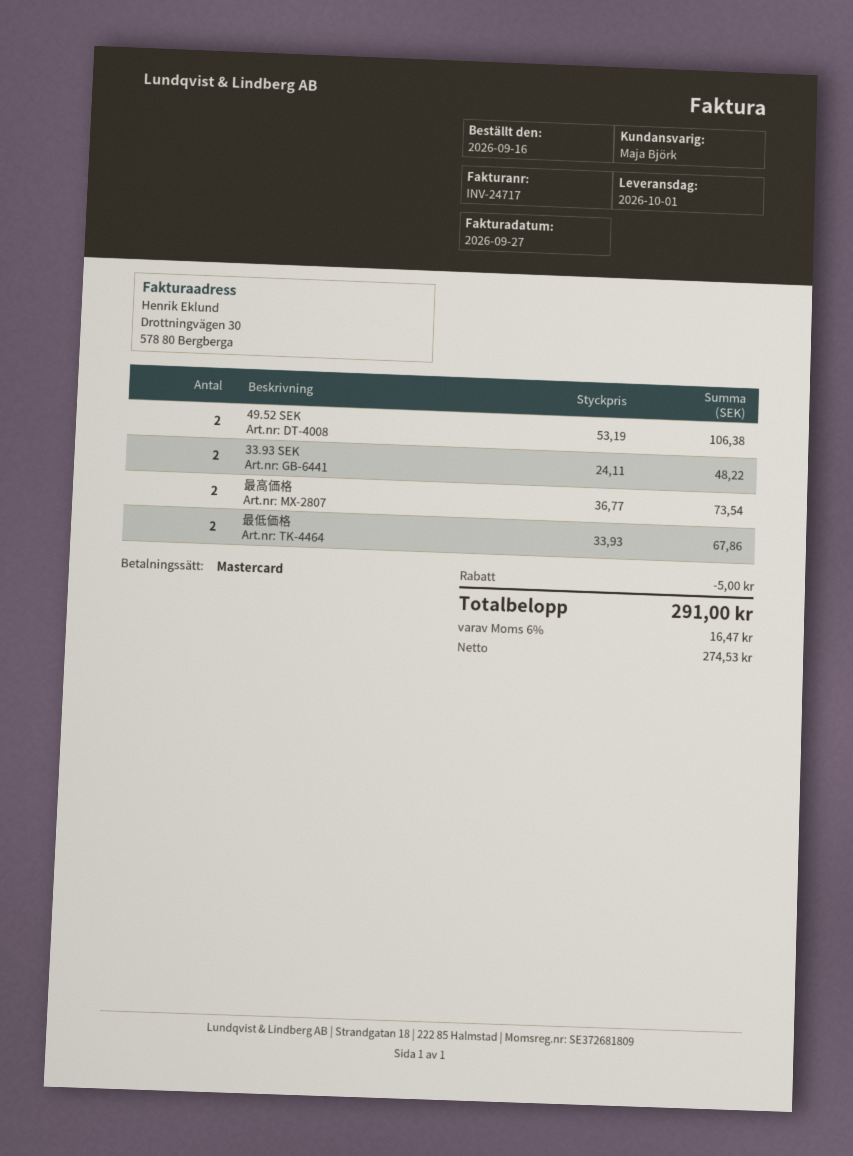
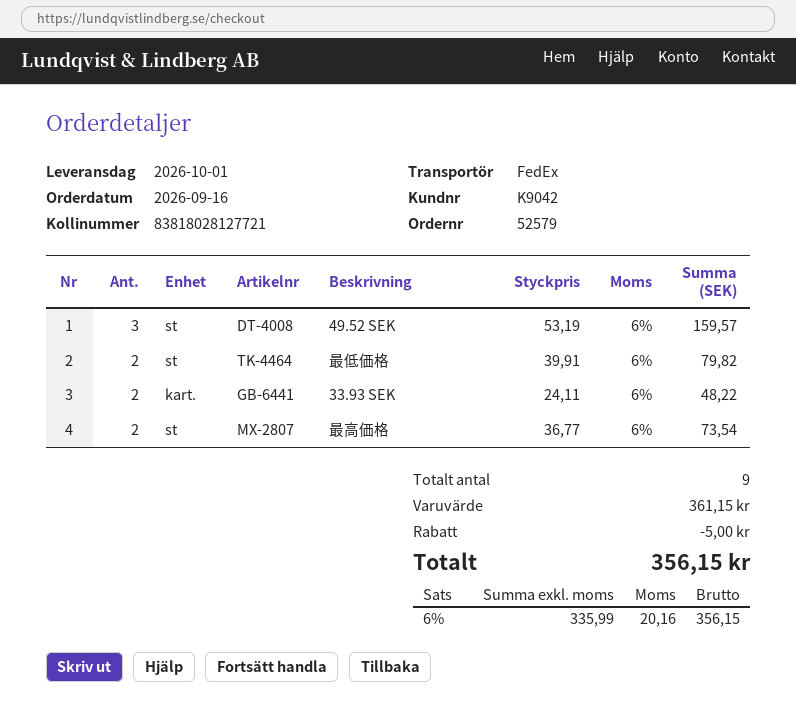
49.52 SEK: 2 x 53.19 = 106.38 -> 3 x 53.19 = 159.57
最低価格: 2 x 33.93 = 67.86 -> 2 x 39.91 = 79.82
net: 274.53 -> 335.99
tax: 6% = 16.47 -> 6% = 20.16
total: 291.00 -> 356.15

